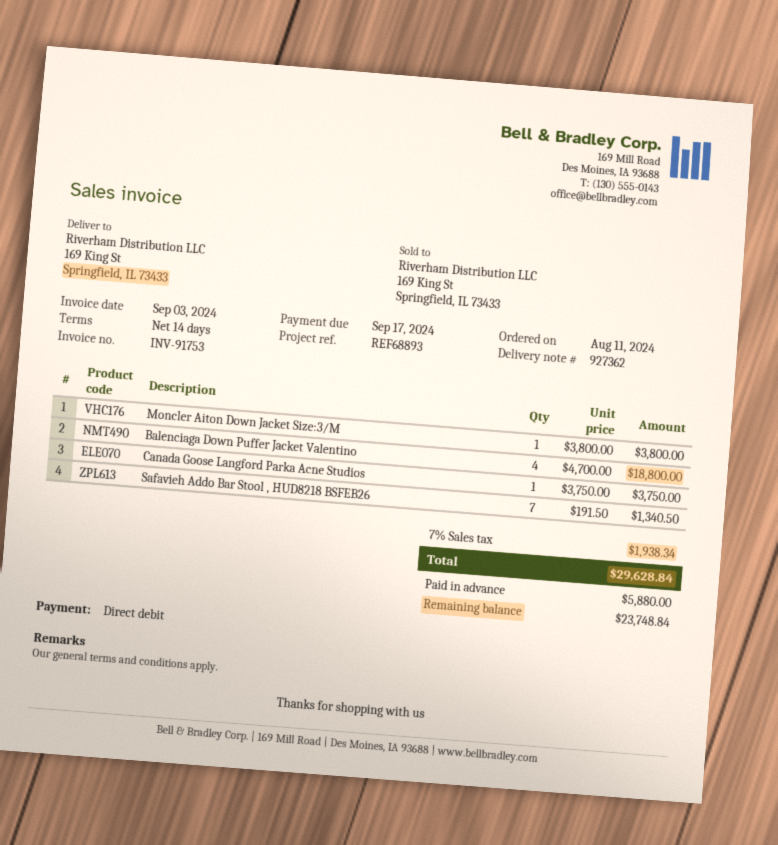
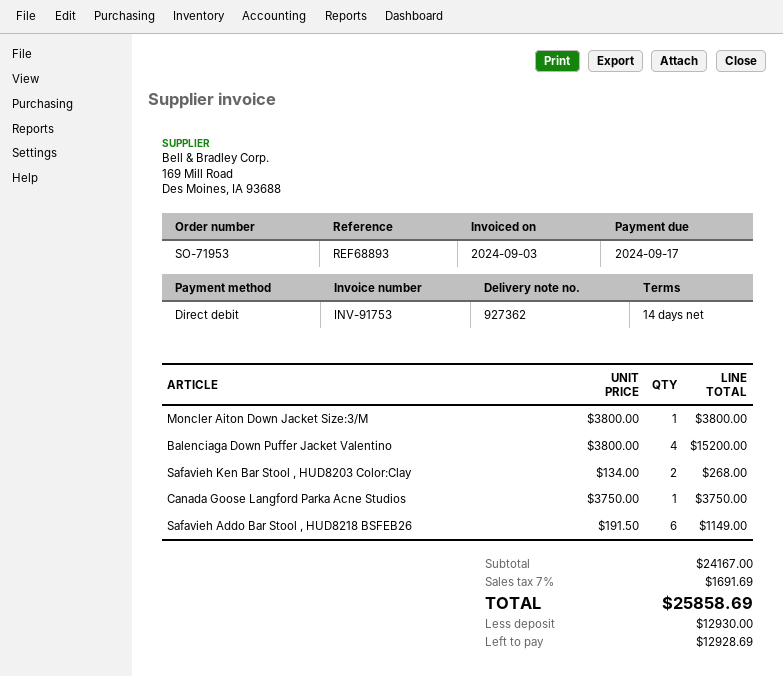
Balenciaga Down Puffer Jacket Valentino: 4 x 4700.00 = 18800.00 -> 4 x 3800.00 = 15200.00
Safavieh Addo Bar Stool , HUD8218 BSFEB26: 7 x 191.50 = 1340.50 -> 6 x 191.50 = 1149.00
Safavieh Ken Bar Stool , HUD8203 Color:Clay: none -> 2 x 134.00 = 268.00
tax: 7% = 1938.34 -> 7% = 1691.69
total: 29628.84 -> 25858.69
deposit: 5880.00 -> 12930.00
balance: 23748.84 -> 12928.69

